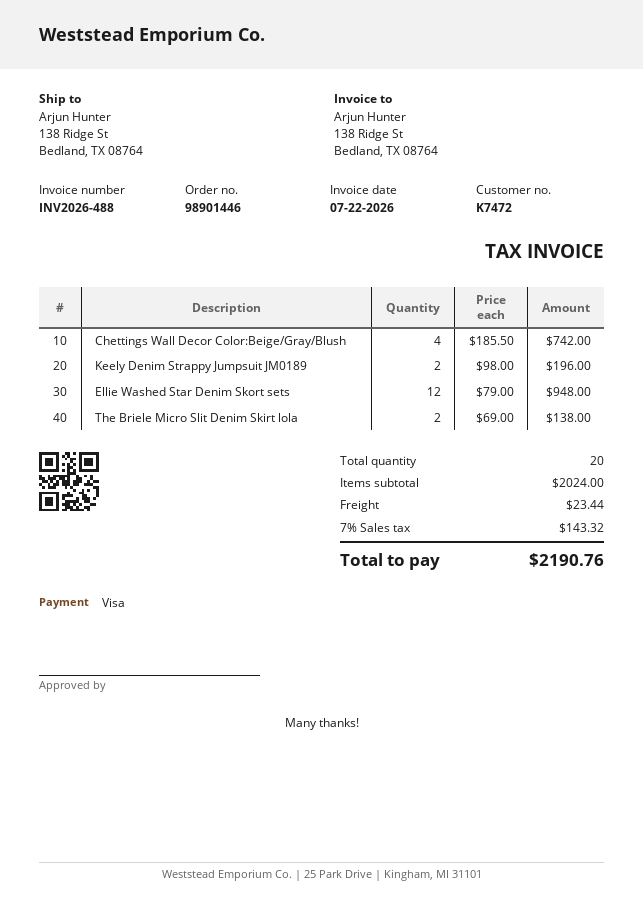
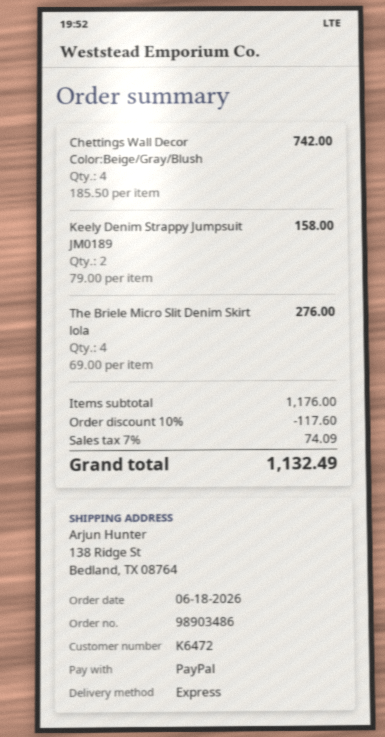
order number: 98901446 -> 98903486
customer number: K7472 -> K6472
payment method: Visa -> PayPal
Keely Denim Strappy Jumpsuit JM0189: 2 x 98.00 = 196.00 -> 2 x 79.00 = 158.00
Ellie Washed Star Denim Skort sets: 12 x 79.00 = 948.00 -> none
The Briele Micro Slit Denim Skirt lola: 2 x 69.00 = 138.00 -> 4 x 69.00 = 276.00
subtotal: 2024.00 -> 1176.00
discount: none -> 10% = 117.60
shipping: 23.44 -> none
tax: 7% = 143.32 -> 7% = 74.09
total: 2190.76 -> 1132.49

